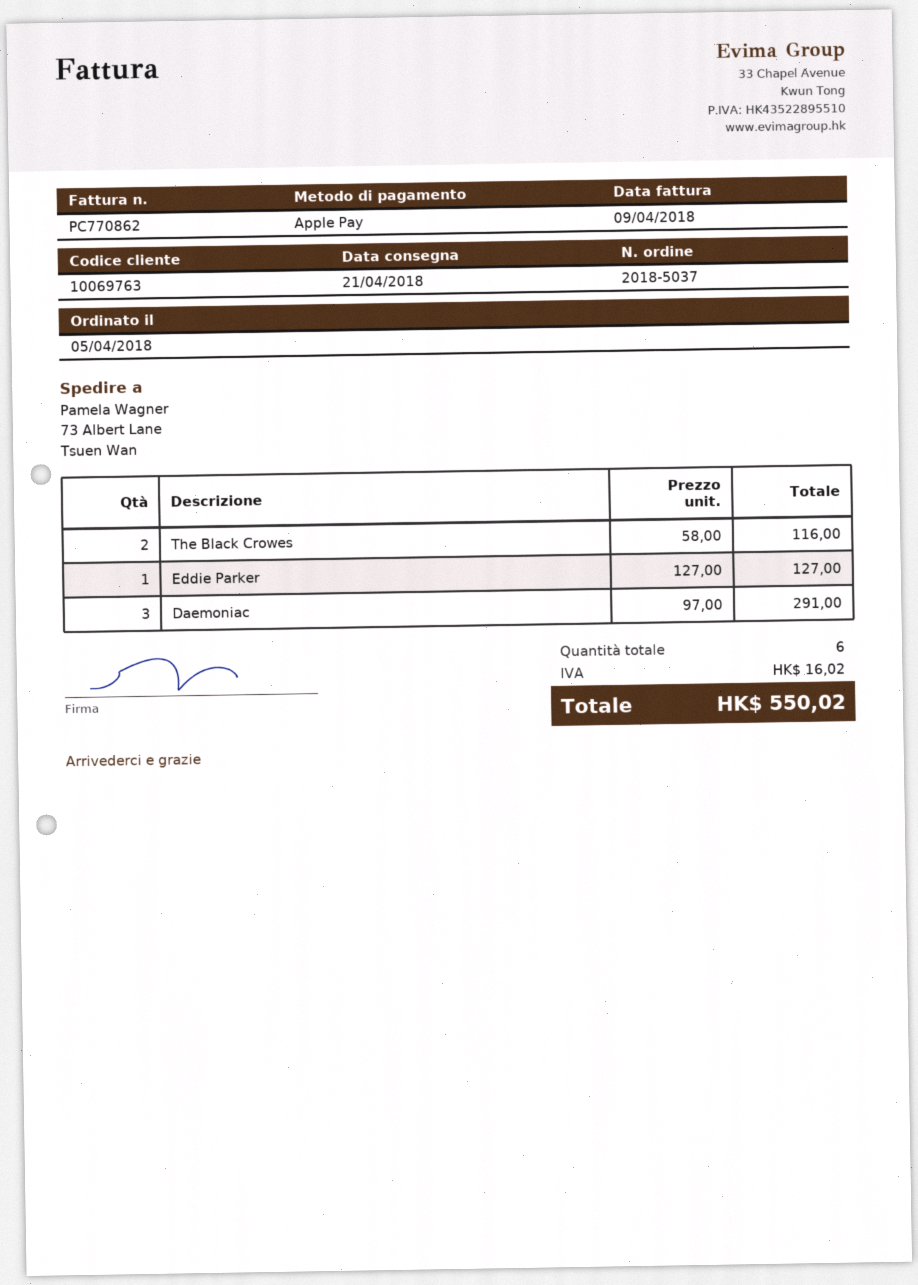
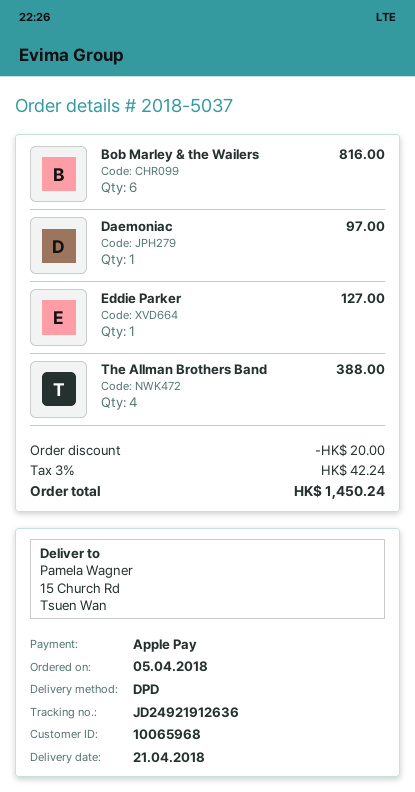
customer number: 10069763 -> 10065968
ship to: 73 Albert Lane, Tsuen Wan -> 15 Church Rd, Tsuen Wan
The Black Crowes: 2 for 116.00 -> none
Daemoniac: 3 for 291.00 -> 1 for 97.00
Bob Marley & the Wailers: none -> 6 for 816.00
The Allman Brothers Band: none -> 4 for 388.00
discount: none -> 20.00
tax: 16.02 -> 42.24
total: 550.02 -> 1450.24

